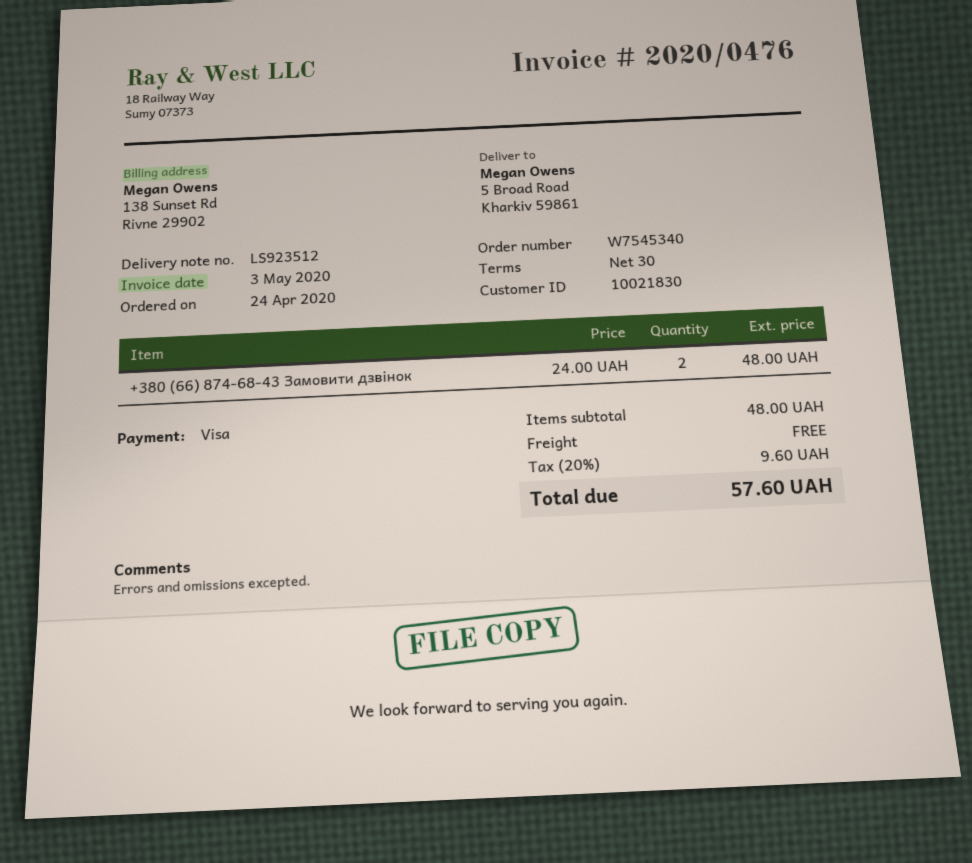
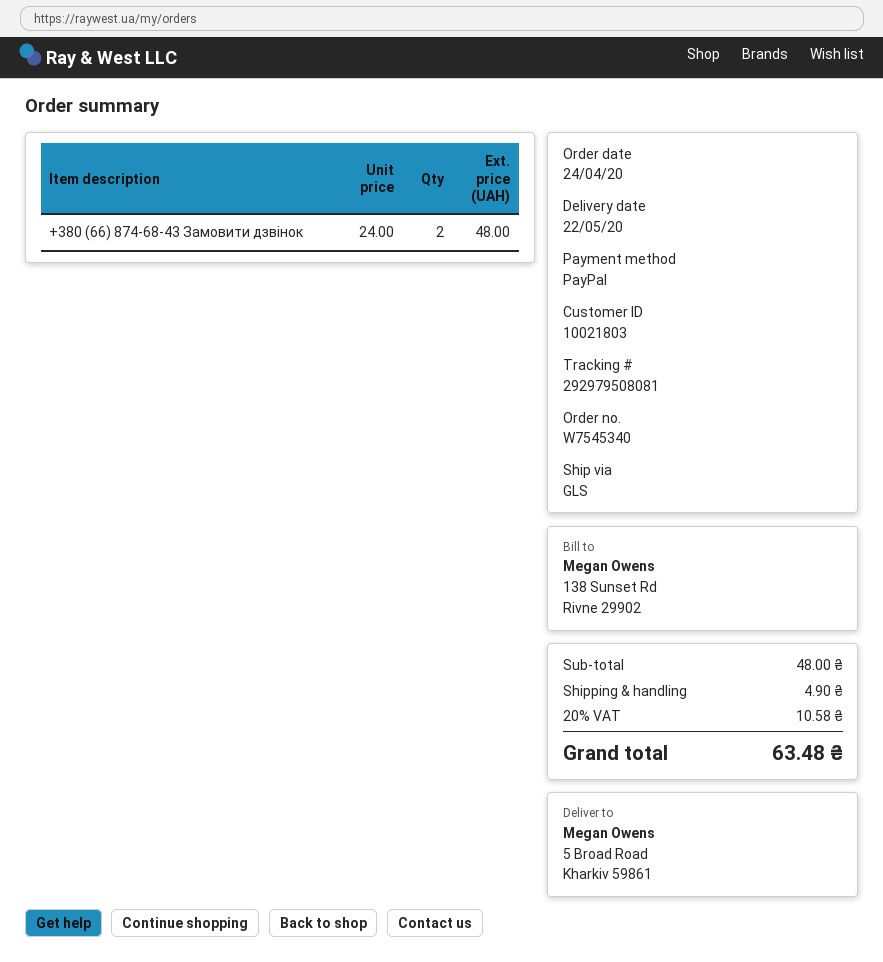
customer number: 10021830 -> 10021803
payment method: Visa -> PayPal
shipping: 0.00 -> 4.90
tax: 20% = 9.60 -> 20% = 10.58
total: 57.60 -> 63.48

